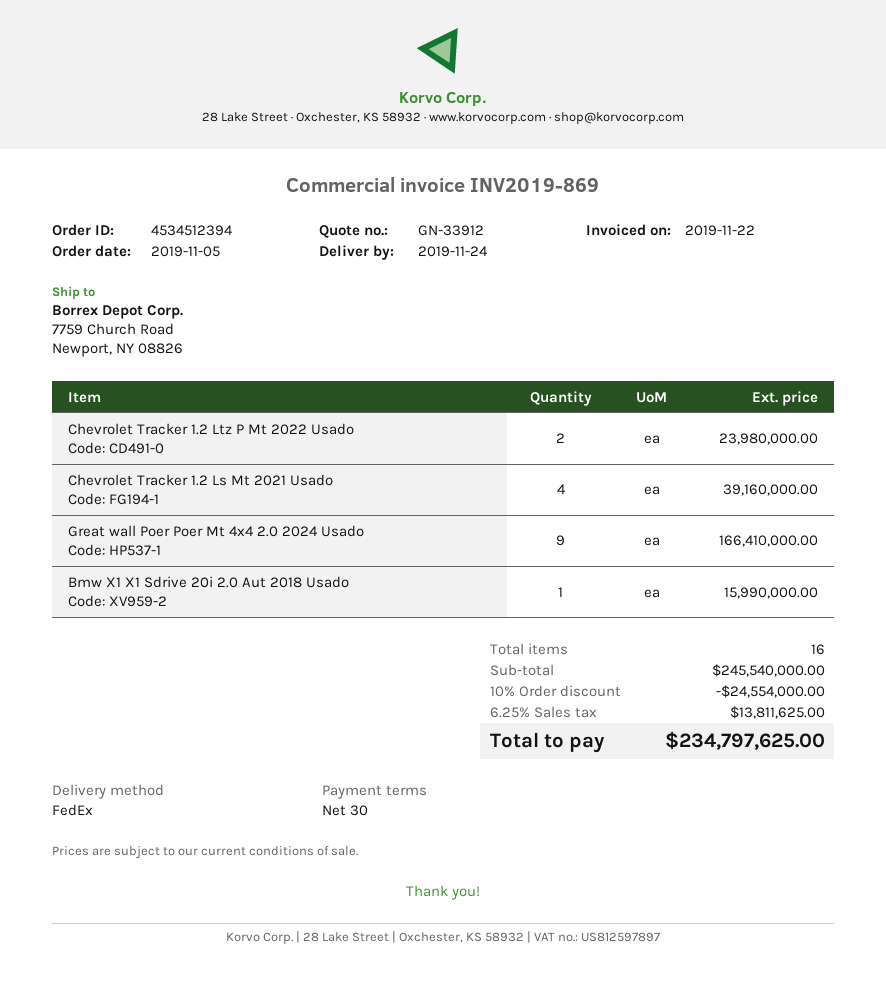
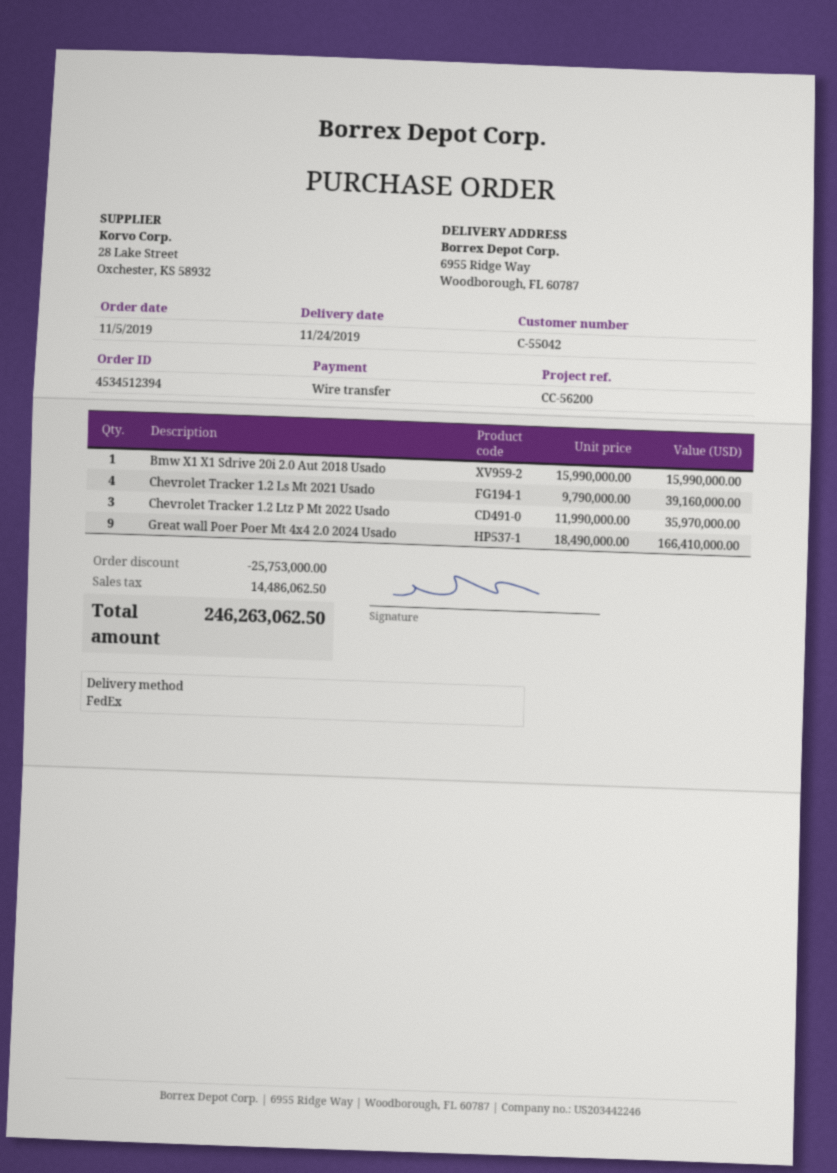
ship to: 7759 Church Road, Newport, NY 08826 -> 6955 Ridge Way, Woodborough, FL 60787
Chevrolet Tracker 1.2 Ltz P Mt 2022 Usado: 2 for 23980000.00 -> 3 for 35970000.00
discount: 24554000.00 -> 25753000.00
tax: 13811625.00 -> 14486062.50
total: 234797625.00 -> 246263062.50

